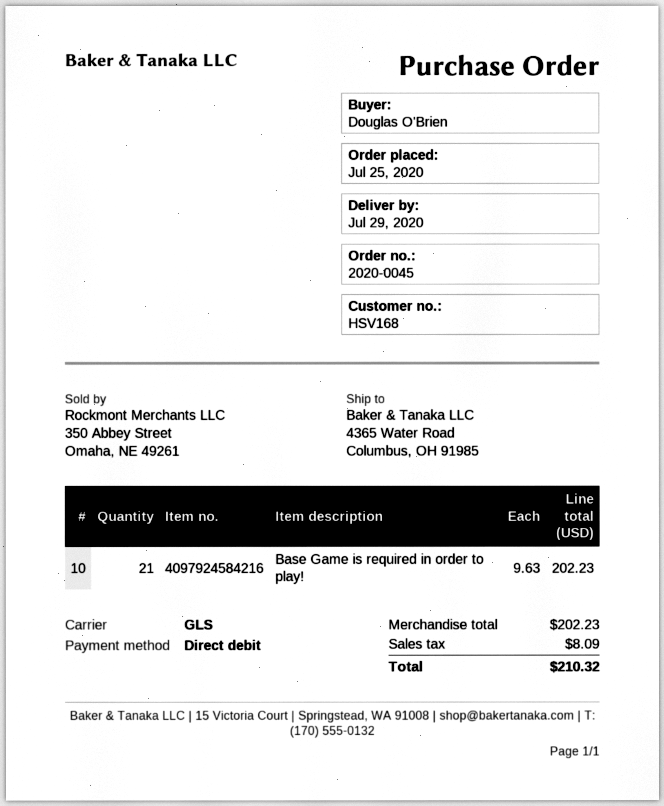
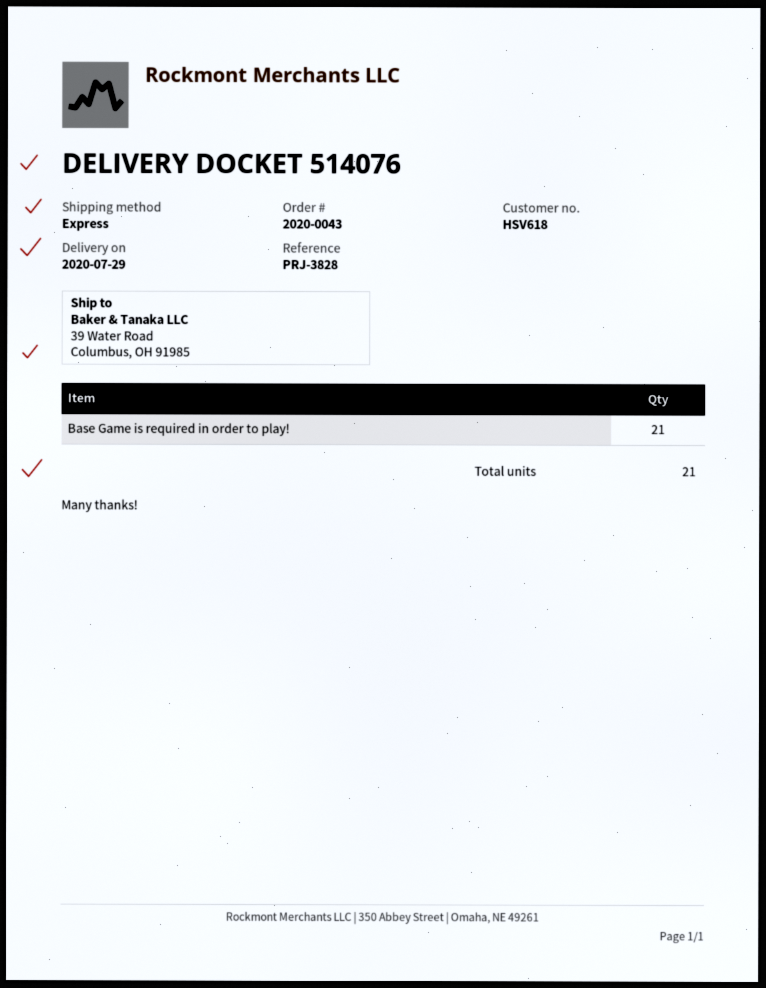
order number: 2020-0045 -> 2020-0043
customer number: HSV168 -> HSV618
shipping method: GLS -> express
ship to: 4365 Water Road, Columbus, OH 91985 -> 39 Water Road, Columbus, OH 91985

